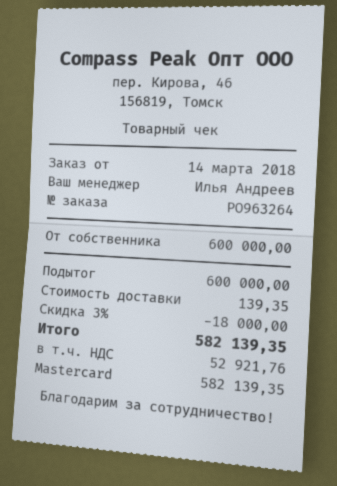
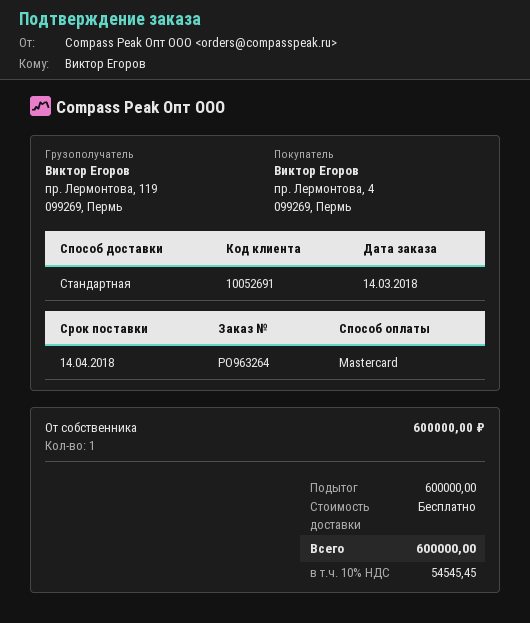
discount: 3% = 18000.00 -> none
shipping: 139.35 -> 0.00
tax: 52921.76 -> 54545.45
total: 582139.35 -> 600000.00

